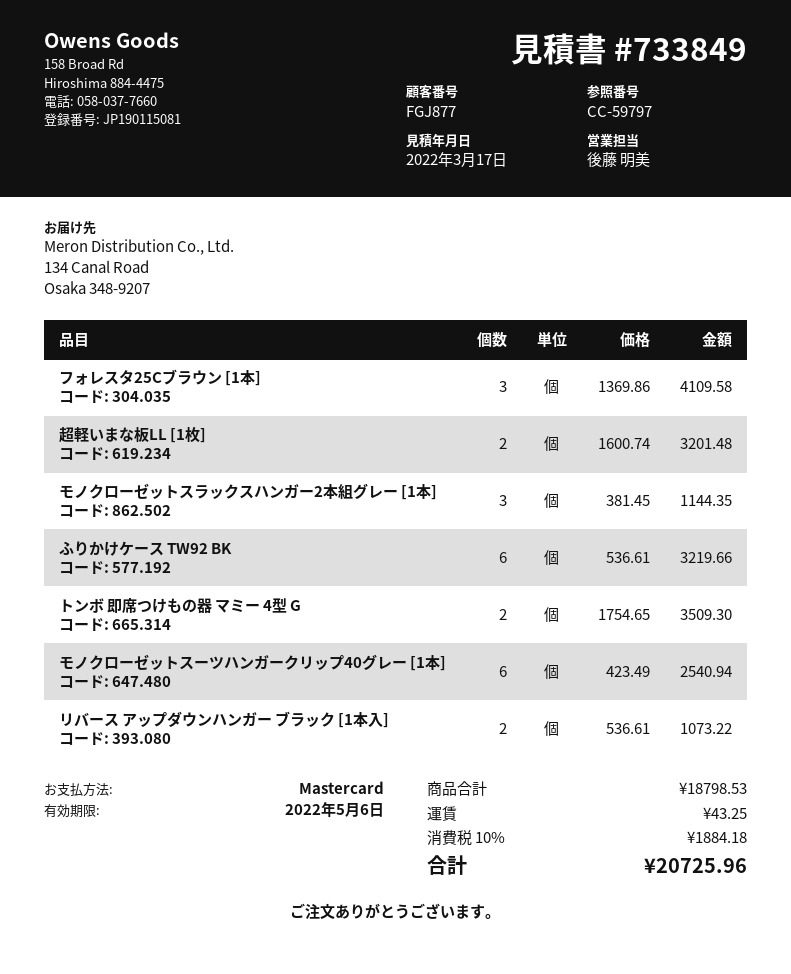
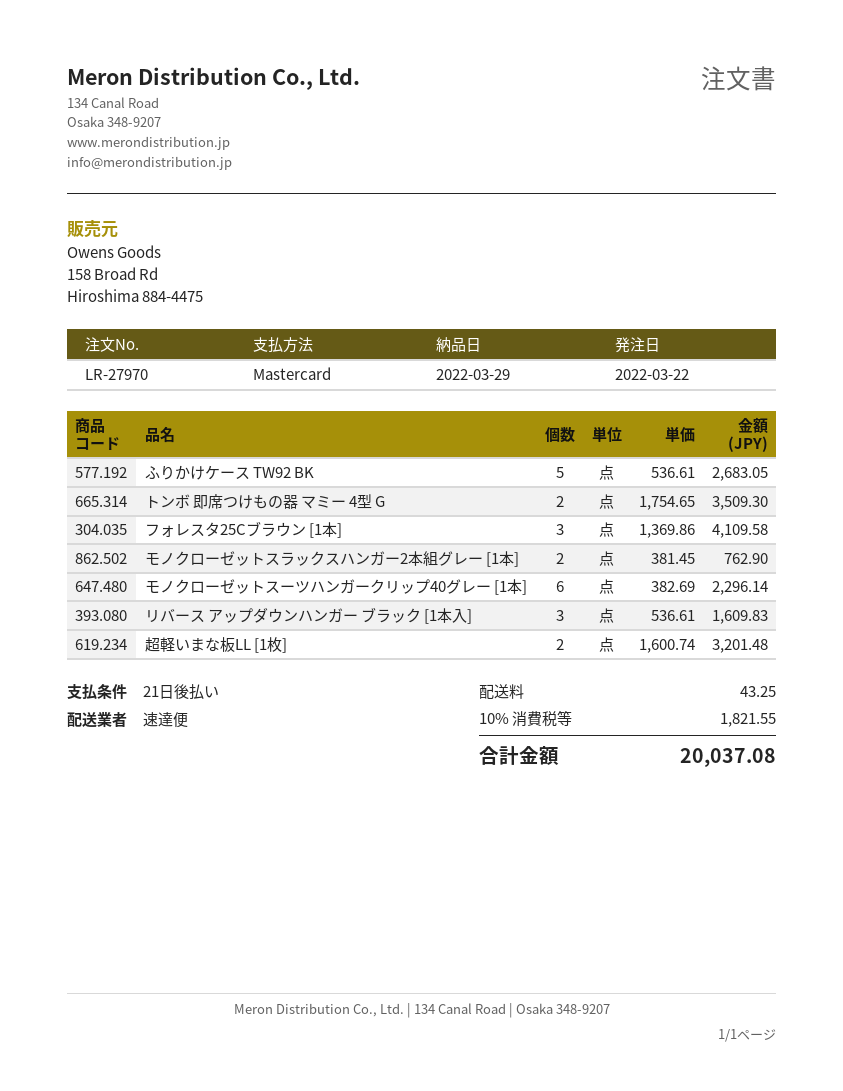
モノクローゼットスラックスハンガー2本組グレー [1本]: 3 x 381.45 = 1144.35 -> 2 x 381.45 = 762.90
ふりかけケース TW92 BK: 6 x 536.61 = 3219.66 -> 5 x 536.61 = 2683.05
モノクローゼットスーツハンガークリップ40グレー [1本]: 6 x 423.49 = 2540.94 -> 6 x 382.69 = 2296.14
リバース アップダウンハンガー ブラック [1本入]: 2 x 536.61 = 1073.22 -> 3 x 536.61 = 1609.83
tax: 10% = 1884.18 -> 10% = 1821.55
total: 20725.96 -> 20037.08

